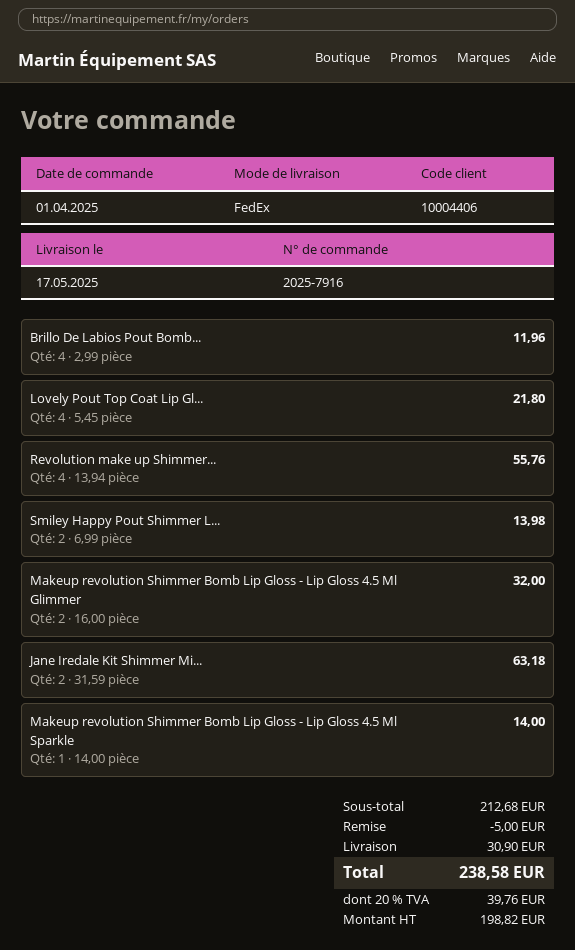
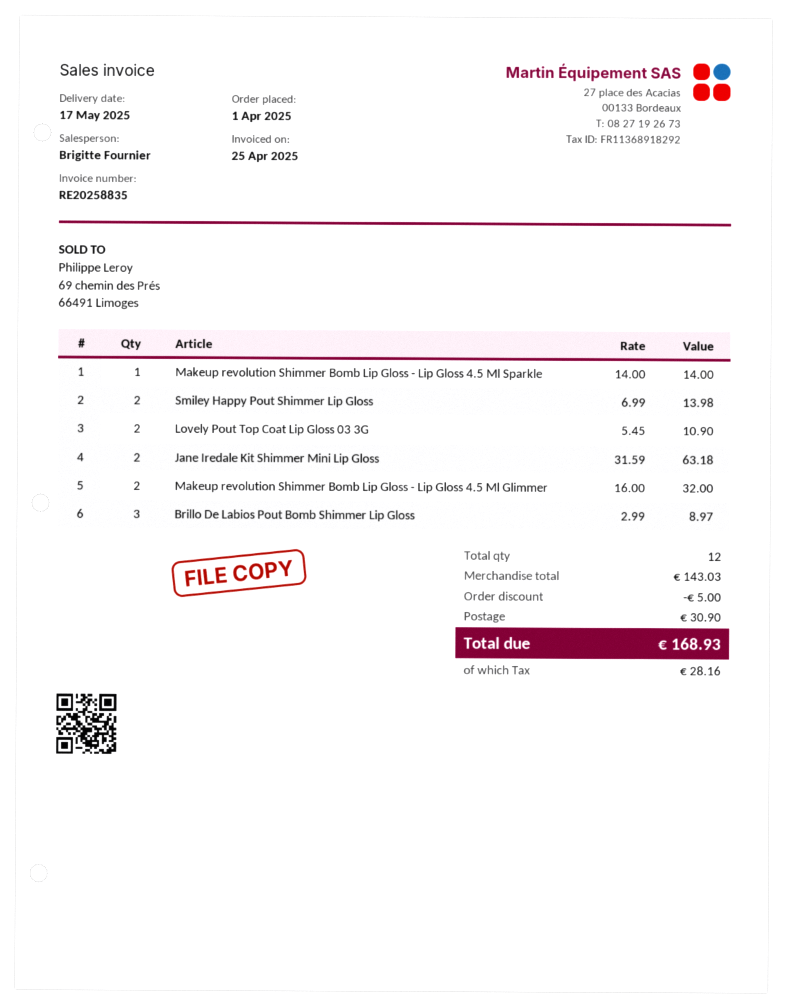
Brillo De Labios Pout Bomb...: 4 x 2.99 = 11.96 -> 3 x 2.99 = 8.97
Lovely Pout Top Coat Lip Gl...: 4 x 5.45 = 21.80 -> 2 x 5.45 = 10.90
Revolution make up Shimmer...: 4 x 13.94 = 55.76 -> none
subtotal: 212.68 -> 143.03
tax: 39.76 -> 28.16
total: 238.58 -> 168.93

